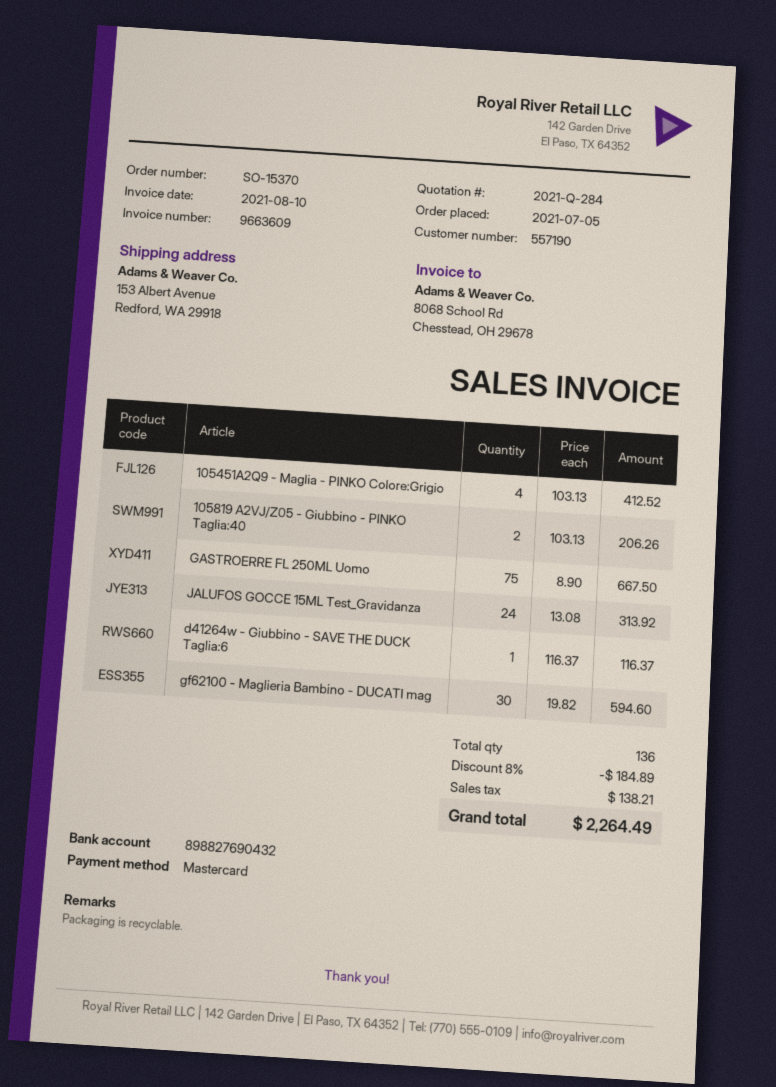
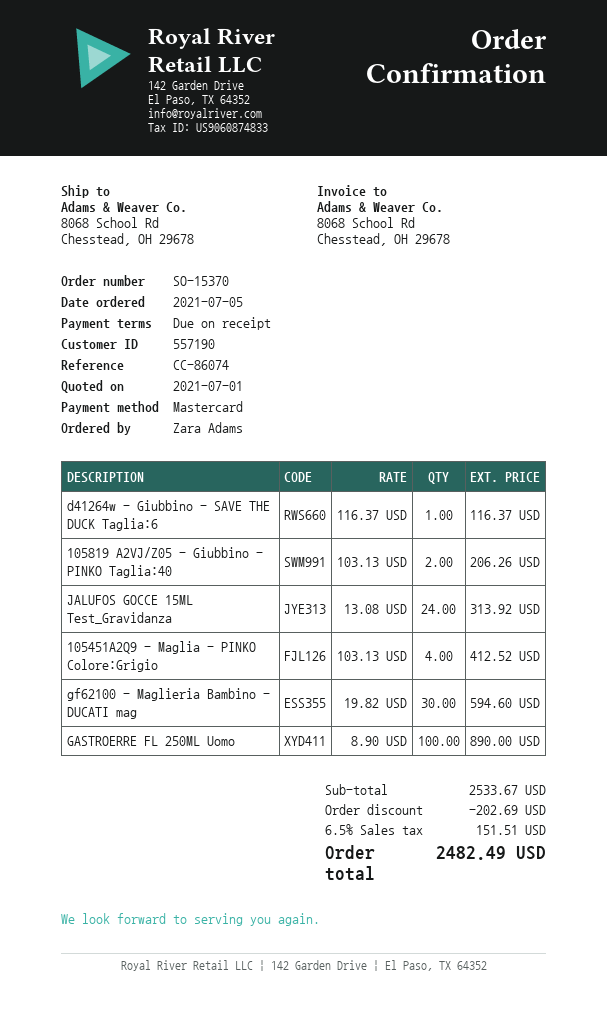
ship to: 153 Albert Avenue, Redford, WA 29918 -> 8068 School Rd, Chesstead, OH 29678
GASTROERRE FL 250ML Uomo: 75 x 8.90 = 667.50 -> 100 x 8.90 = 890.00
discount: 184.89 -> 202.69
tax: 138.21 -> 151.51
total: 2264.49 -> 2482.49

